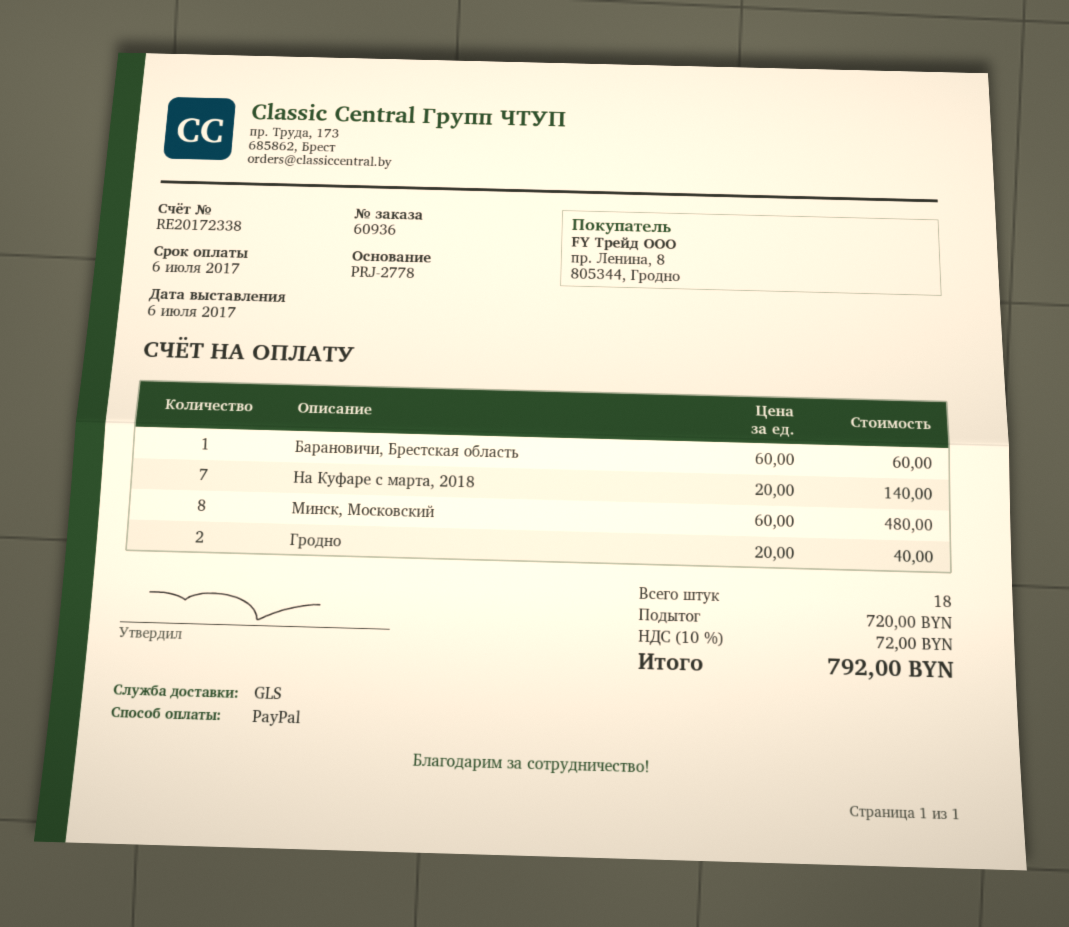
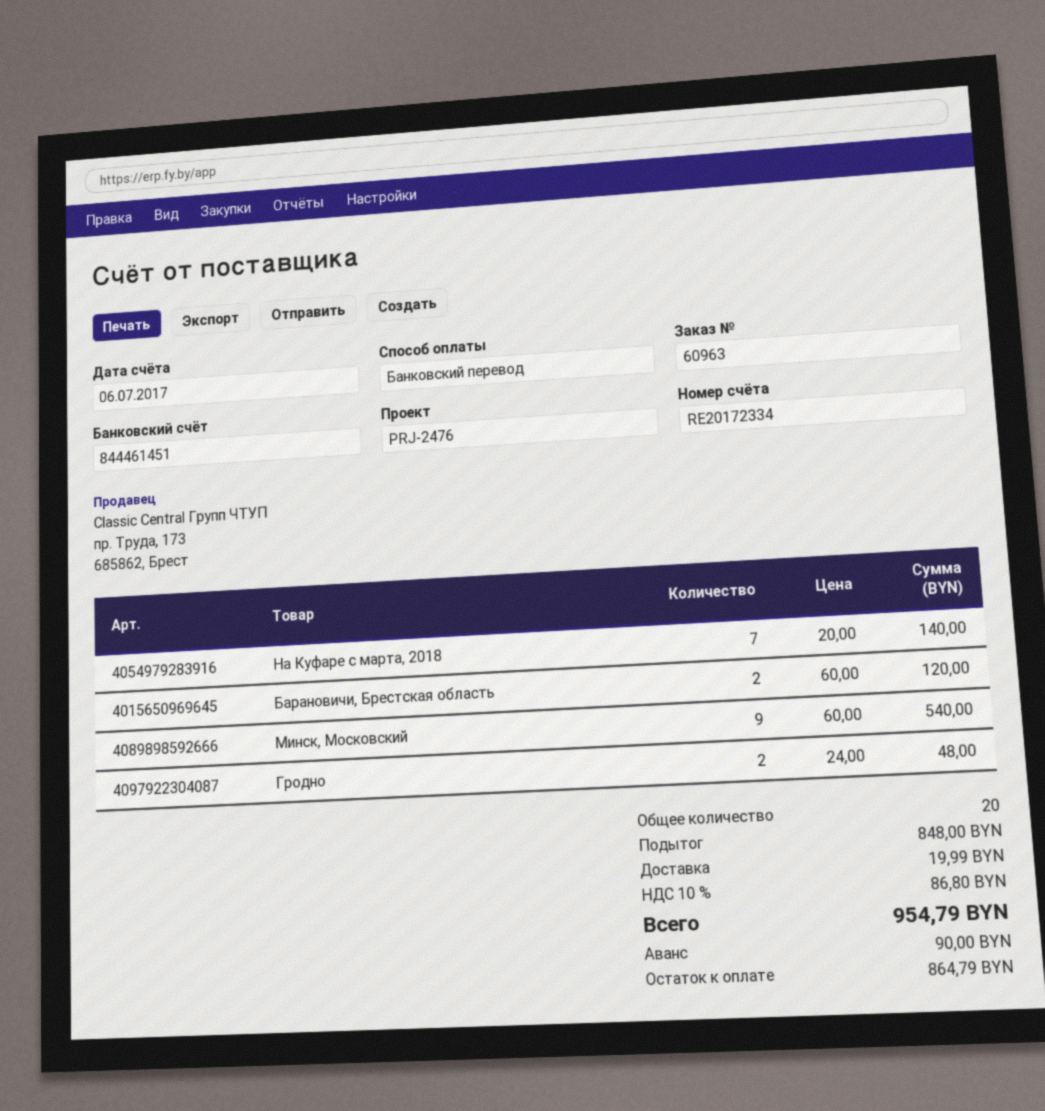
order number: 60936 -> 60963
invoice number: RE20172338 -> RE20172334
reference: PRJ-2778 -> PRJ-2476
payment method: PayPal -> bank transfer
Барановичи, Брестская область: 1 x 60.00 = 60.00 -> 2 x 60.00 = 120.00
Минск, Московский: 8 x 60.00 = 480.00 -> 9 x 60.00 = 540.00
Гродно: 2 x 20.00 = 40.00 -> 2 x 24.00 = 48.00
total quantity: 18 -> 20
subtotal: 720.00 -> 848.00
shipping: none -> 19.99
tax: 10% = 72.00 -> 10% = 86.80
total: 792.00 -> 954.79

